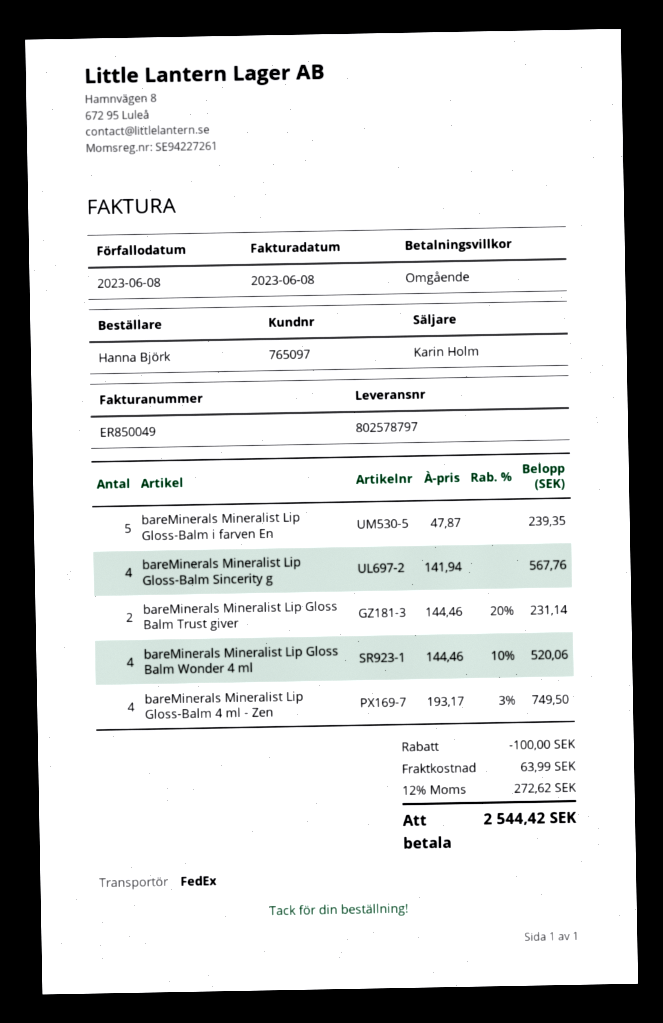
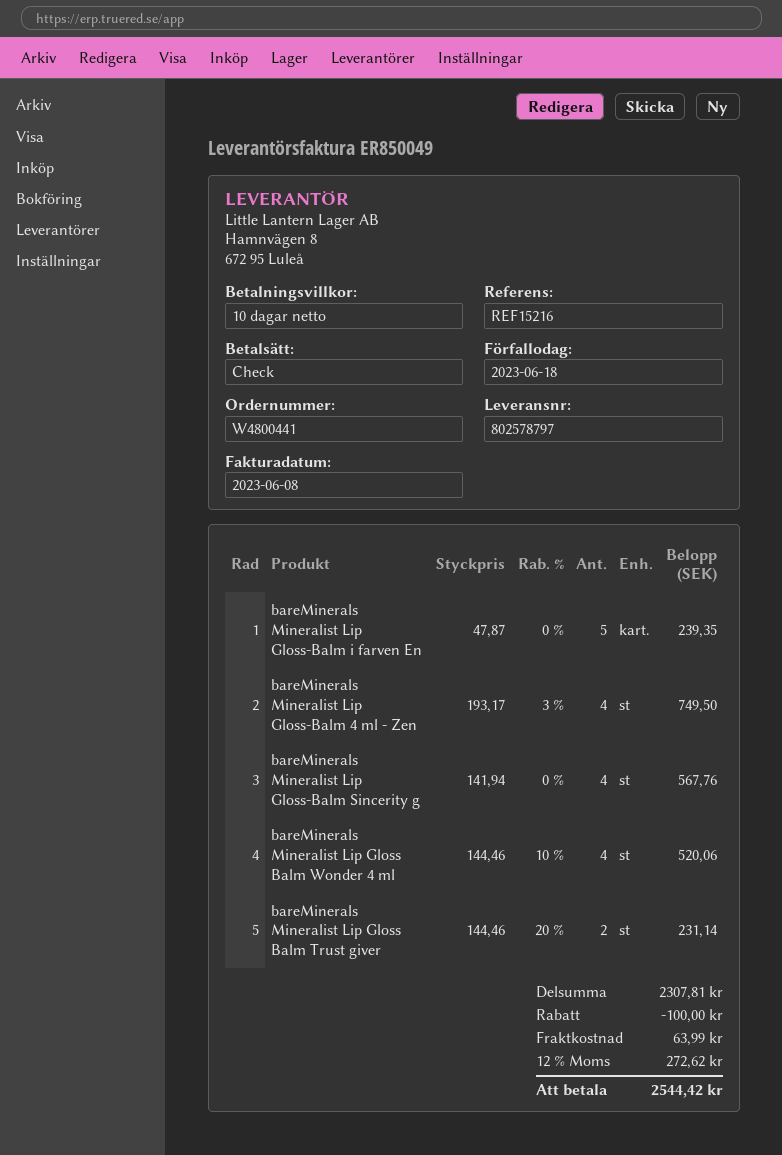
payment terms: on receipt -> 10 days
due date: 2023-06-08 -> 2023-06-18

